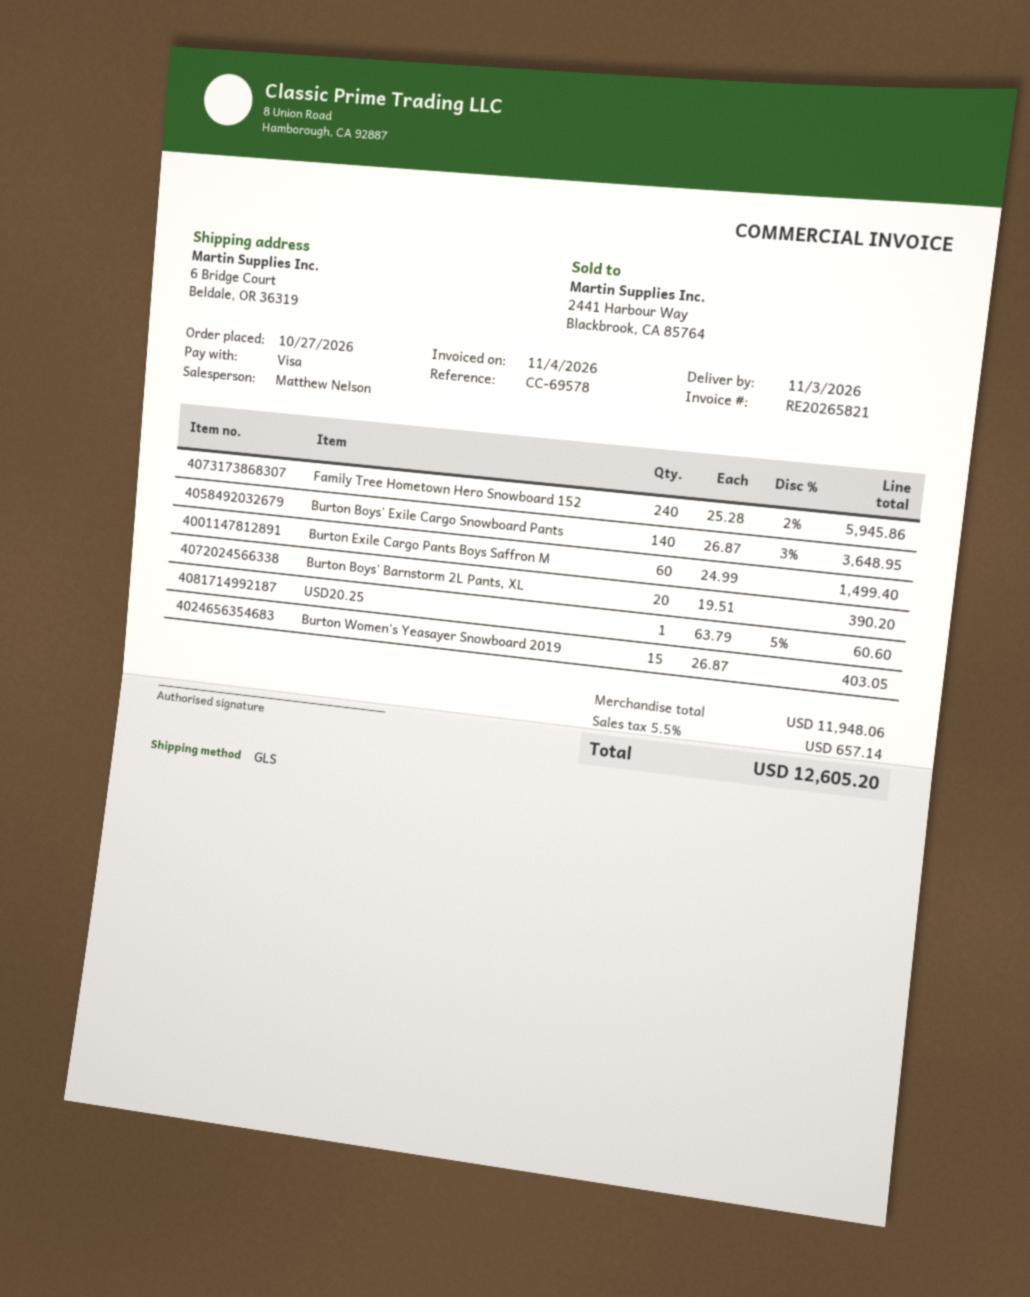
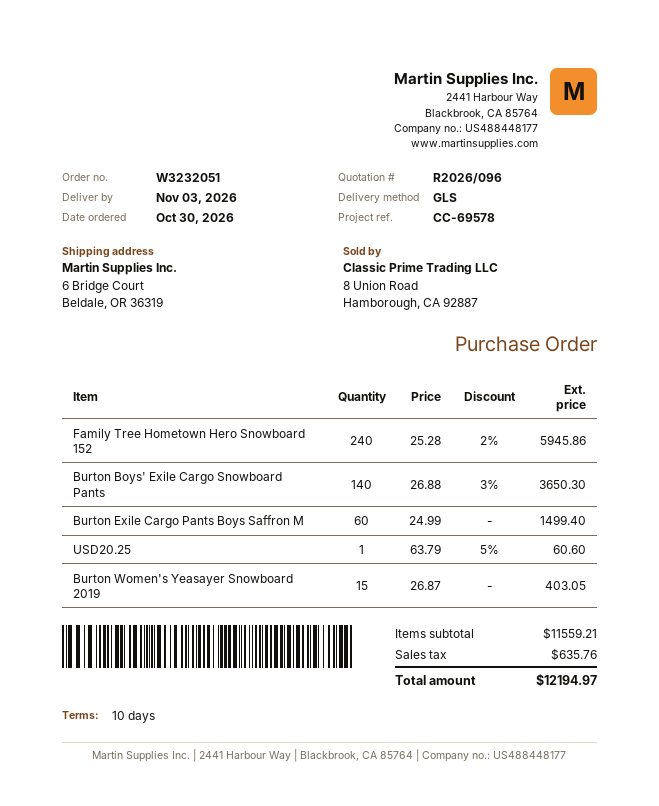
order date: 2026-10-27 -> 2026-10-30
Burton Boys' Exile Cargo Snowboard Pants: 140 x 26.87 - 3% = 3648.95 -> 140 x 26.88 - 3% = 3650.30
Burton Boys' Barnstorm 2L Pants, XL: 20 x 19.51 = 390.20 -> none
subtotal: 11948.06 -> 11559.21
tax: 657.14 -> 635.76
total: 12605.20 -> 12194.97

